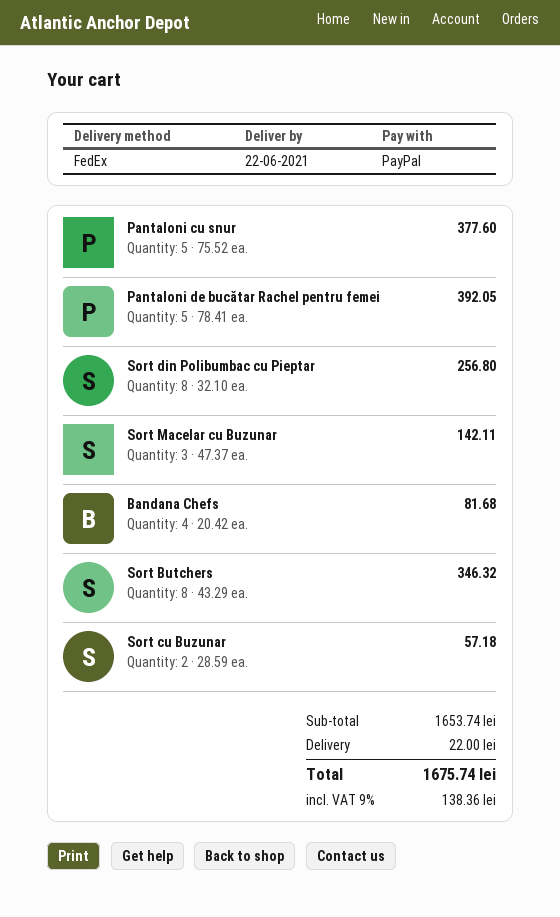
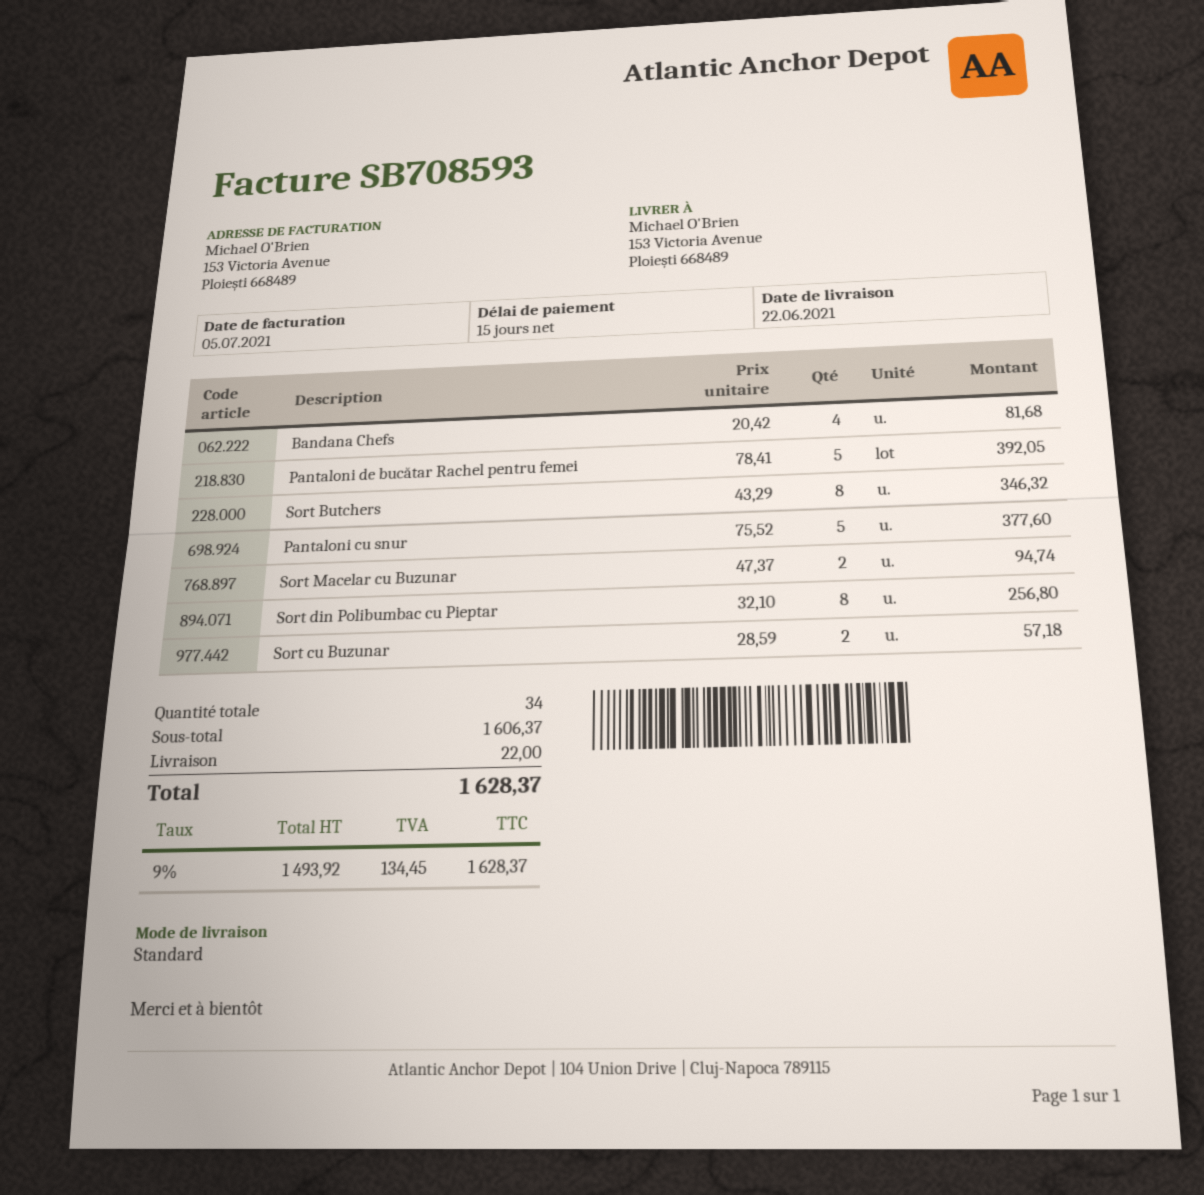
shipping method: FedEx -> standard
Sort Macelar cu Buzunar: 3 x 47.37 = 142.11 -> 2 x 47.37 = 94.74
subtotal: 1653.74 -> 1606.37
tax: 9% = 138.36 -> 9% = 134.45
total: 1675.74 -> 1628.37

